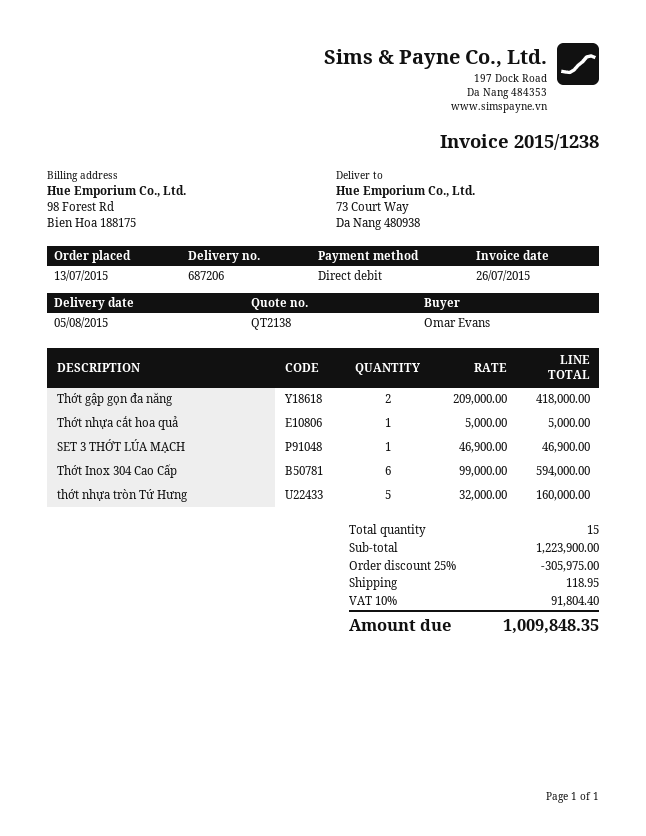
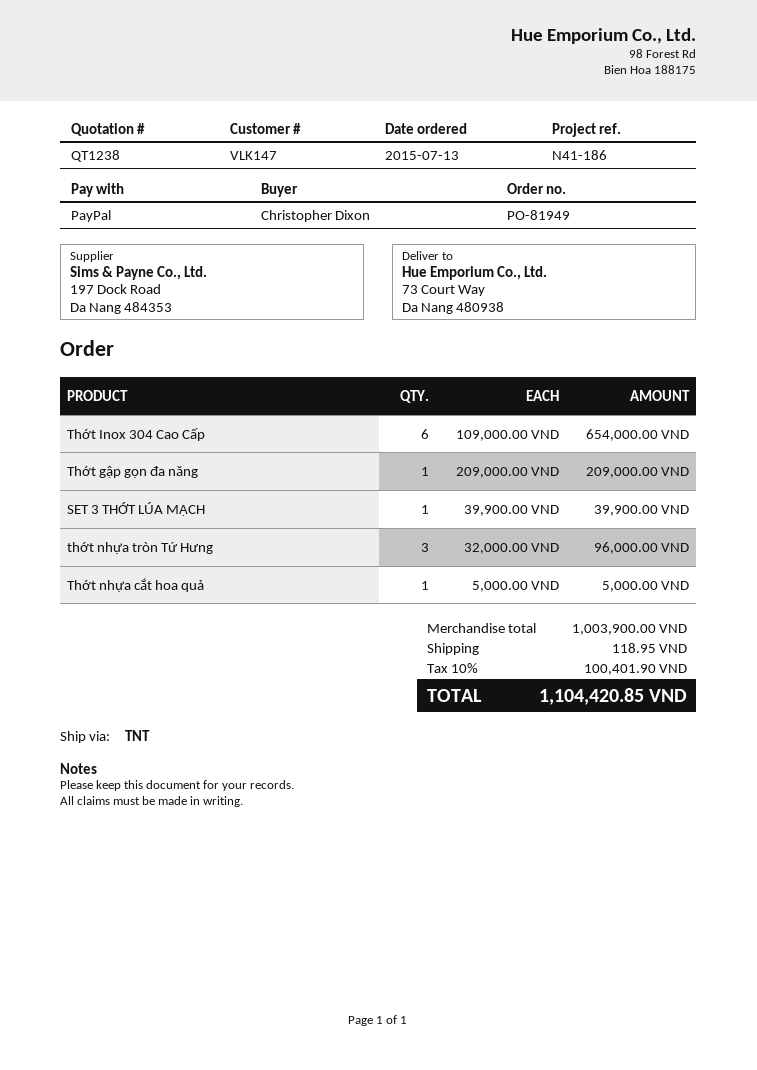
quote number: QT2138 -> QT1238
ordered by: Omar Evans -> Christopher Dixon
payment method: direct debit -> PayPal
Thớt gập gọn đa năng: 2 x 209000.00 = 418000.00 -> 1 x 209000.00 = 209000.00
SET 3 THỚT LÚA MẠCH: 1 x 46900.00 = 46900.00 -> 1 x 39900.00 = 39900.00
Thớt Inox 304 Cao Cấp: 6 x 99000.00 = 594000.00 -> 6 x 109000.00 = 654000.00
thớt nhựa tròn Tứ Hưng: 5 x 32000.00 = 160000.00 -> 3 x 32000.00 = 96000.00
subtotal: 1223900.00 -> 1003900.00
discount: 25% = 305975.00 -> none
tax: 10% = 91804.40 -> 10% = 100401.90
total: 1009848.35 -> 1104420.85

